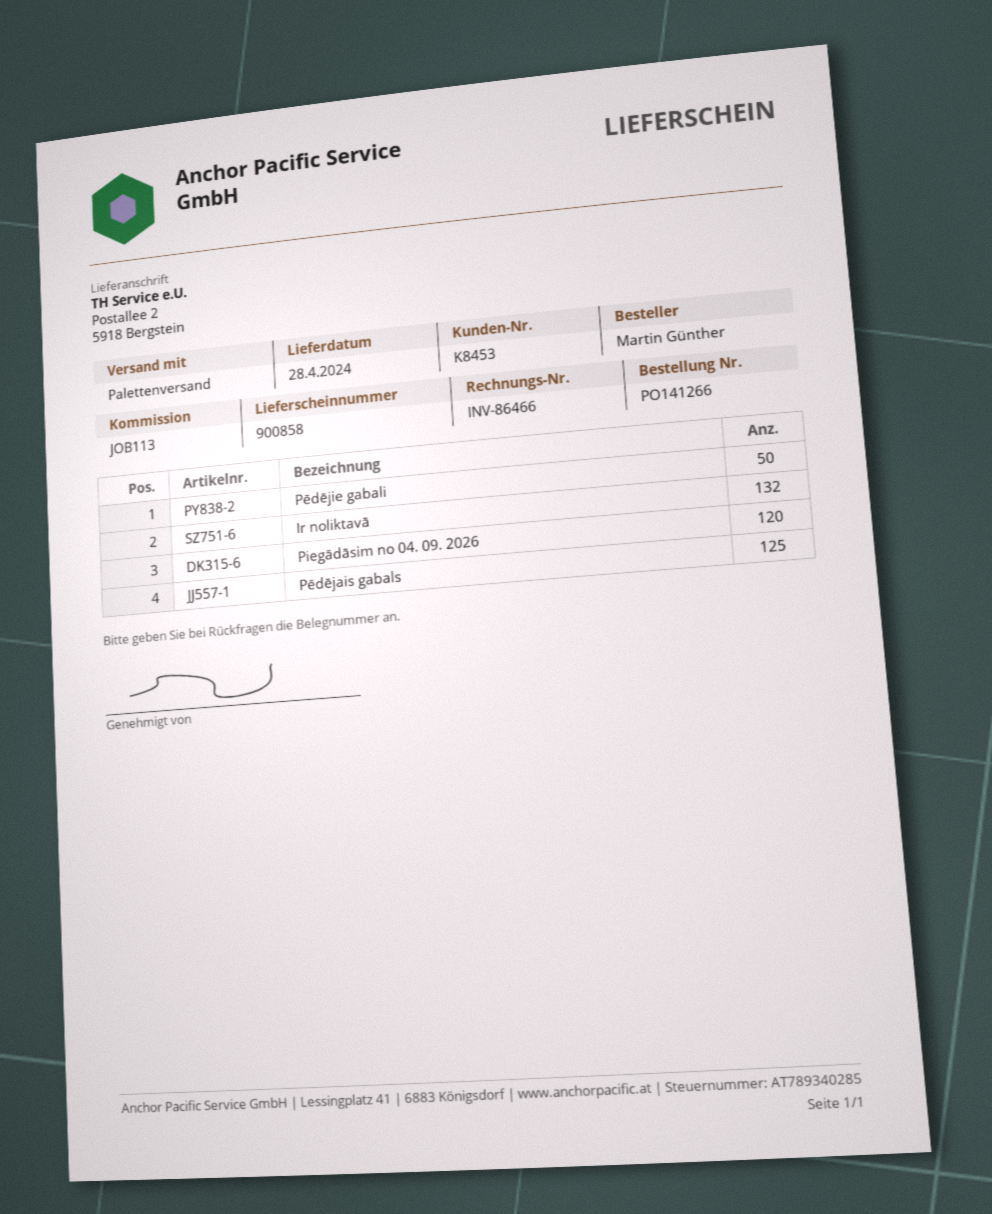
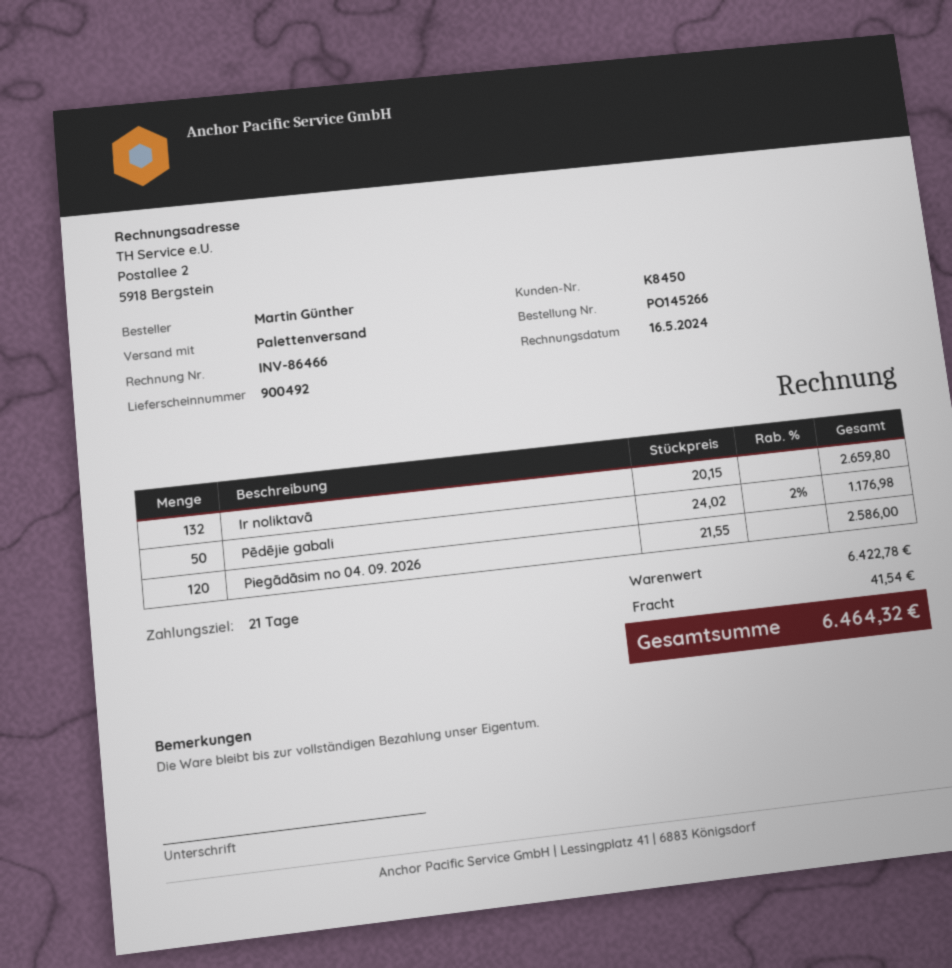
order number: PO141266 -> PO145266
delivery note number: 900858 -> 900492
customer number: K8453 -> K8450
Pēdējais gabals: 125 -> none

